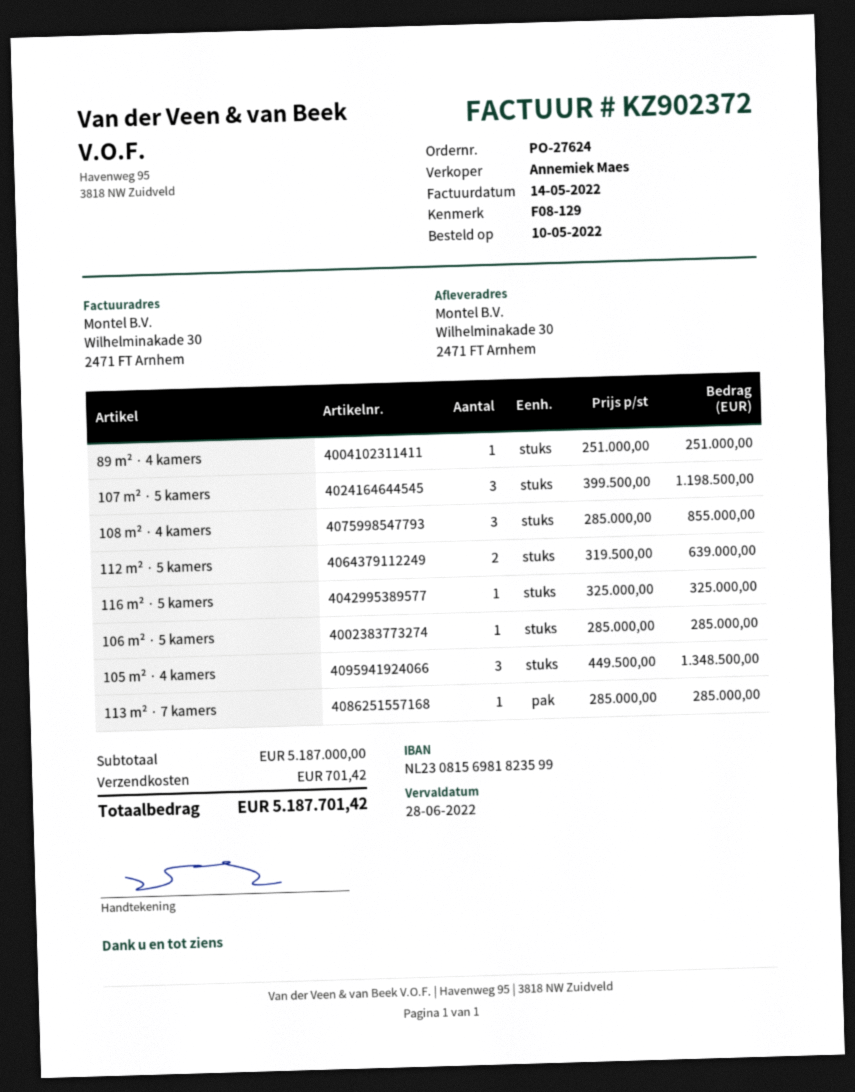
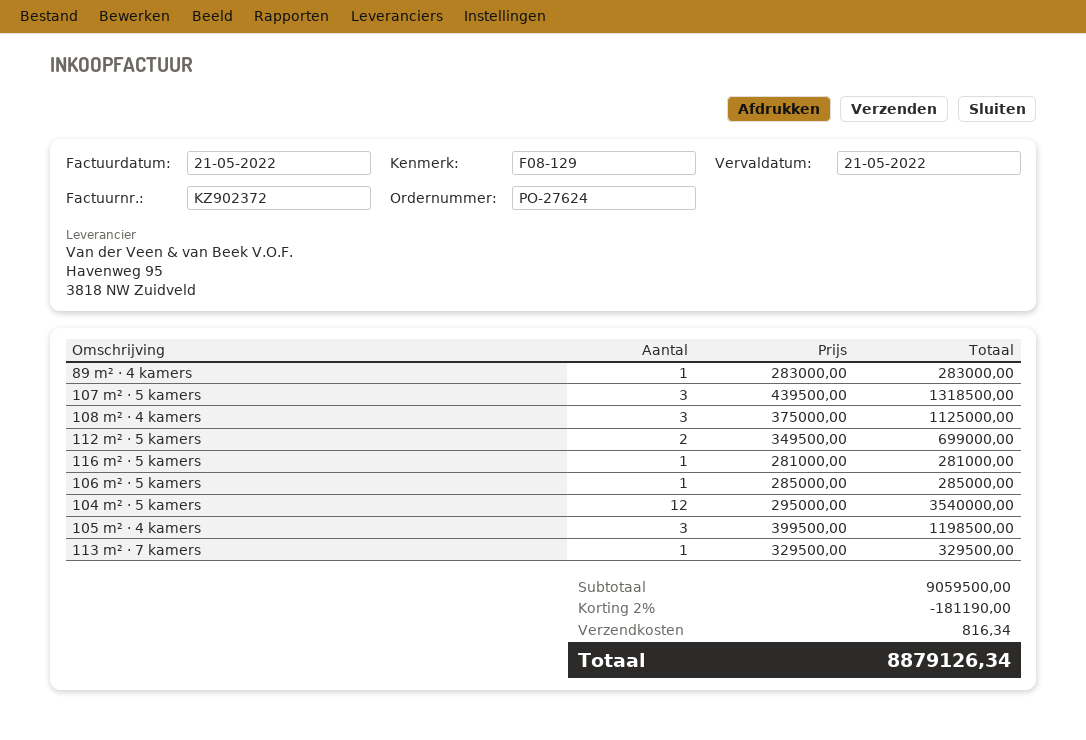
invoice date: 2022-05-14 -> 2022-05-21
due date: 2022-06-28 -> 2022-05-21
89 m² · 4 kamers: 1 x 251000.00 = 251000.00 -> 1 x 283000.00 = 283000.00
107 m² · 5 kamers: 3 x 399500.00 = 1198500.00 -> 3 x 439500.00 = 1318500.00
108 m² · 4 kamers: 3 x 285000.00 = 855000.00 -> 3 x 375000.00 = 1125000.00
112 m² · 5 kamers: 2 x 319500.00 = 639000.00 -> 2 x 349500.00 = 699000.00
116 m² · 5 kamers: 1 x 325000.00 = 325000.00 -> 1 x 281000.00 = 281000.00
105 m² · 4 kamers: 3 x 449500.00 = 1348500.00 -> 3 x 399500.00 = 1198500.00
113 m² · 7 kamers: 1 x 285000.00 = 285000.00 -> 1 x 329500.00 = 329500.00
104 m² · 5 kamers: none -> 12 x 295000.00 = 3540000.00
subtotal: 5187000.00 -> 9059500.00
discount: none -> 2% = 181190.00
shipping: 701.42 -> 816.34
total: 5187701.42 -> 8879126.34

